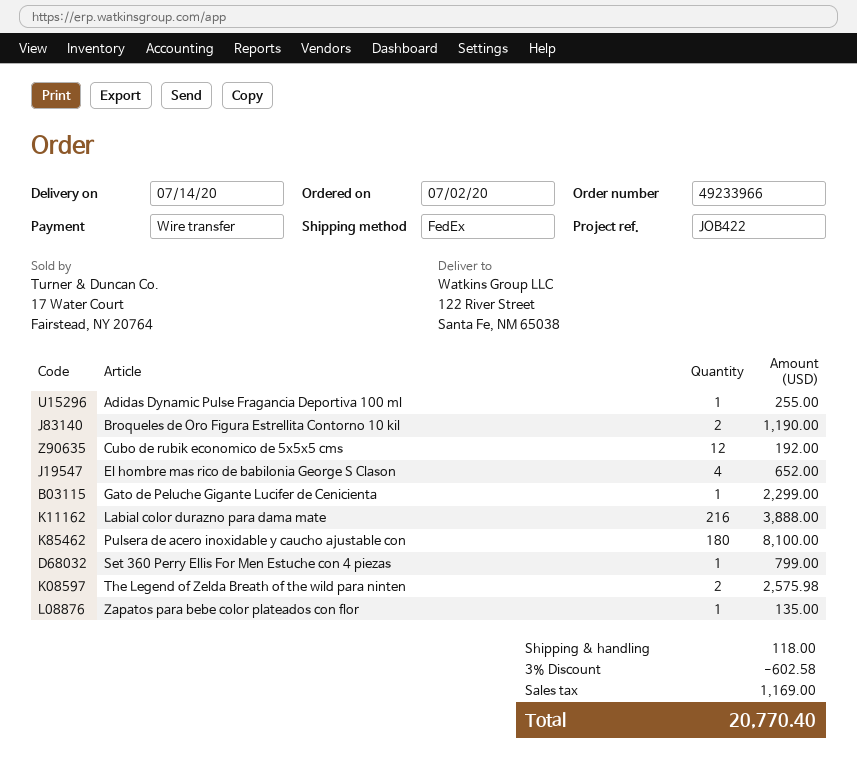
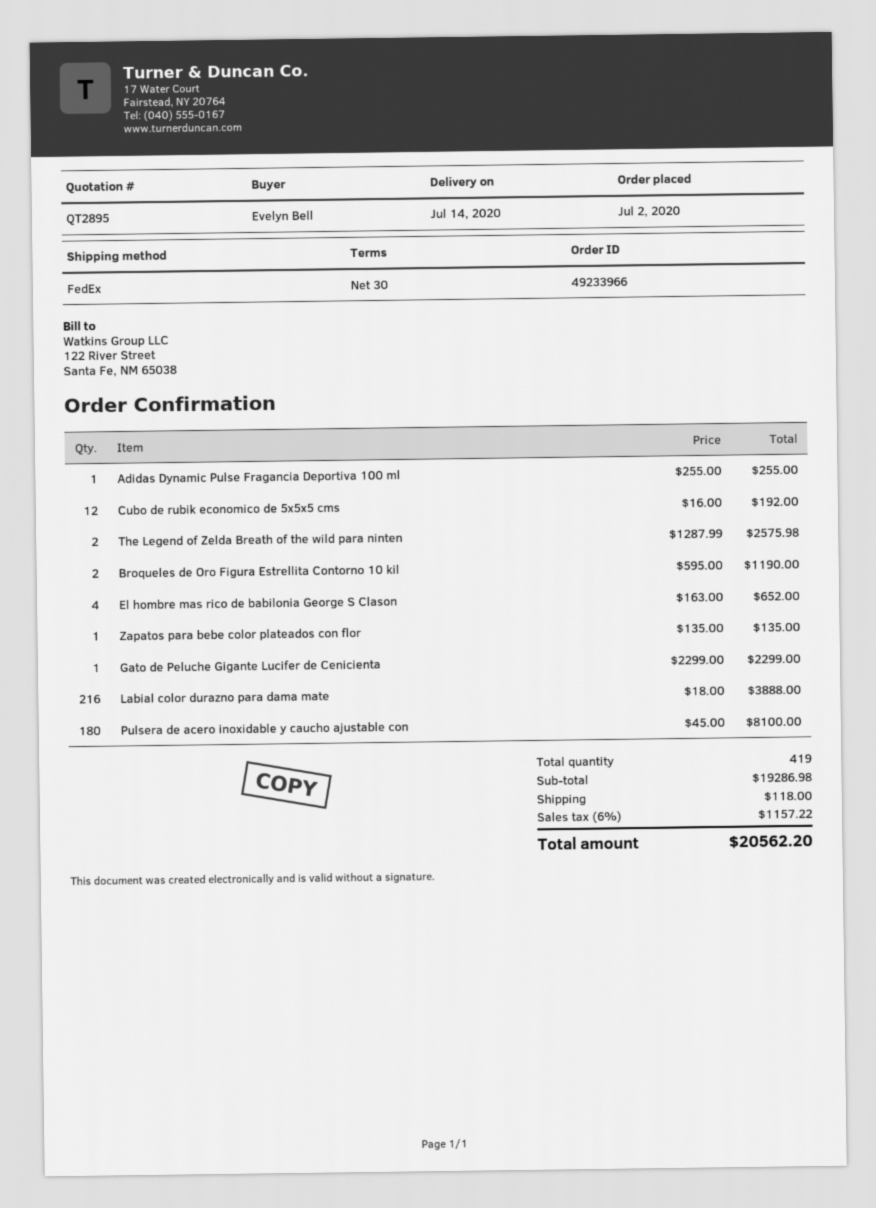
Set 360 Perry Ellis For Men Estuche con 4 piezas: 1 for 799.00 -> none
discount: 3% = 602.58 -> none
tax: 1169.00 -> 1157.22
total: 20770.40 -> 20562.20

